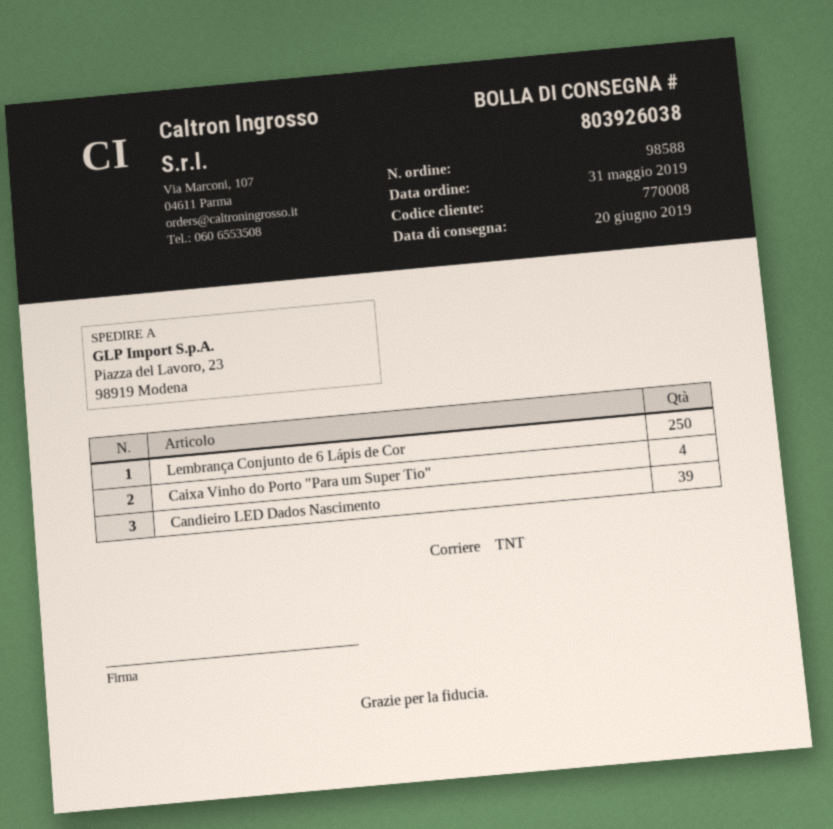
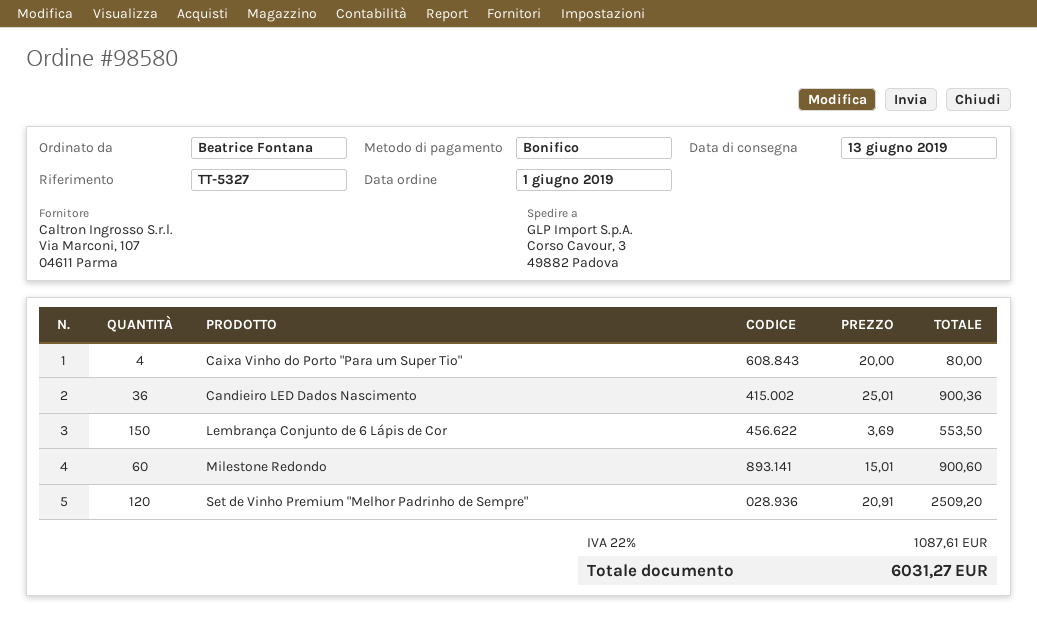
order number: 98588 -> 98580
order date: 2019-05-31 -> 2019-06-01
delivery date: 2019-06-20 -> 2019-06-13
ship to: Piazza del Lavoro, 23, 98919 Modena -> Corso Cavour, 3, 49882 Padova
Lembrança Conjunto de 6 Lápis de Cor: 250 -> 150
Candieiro LED Dados Nascimento: 39 -> 36
Milestone Redondo: none -> 60
Set de Vinho Premium "Melhor Padrinho de Sempre": none -> 120

